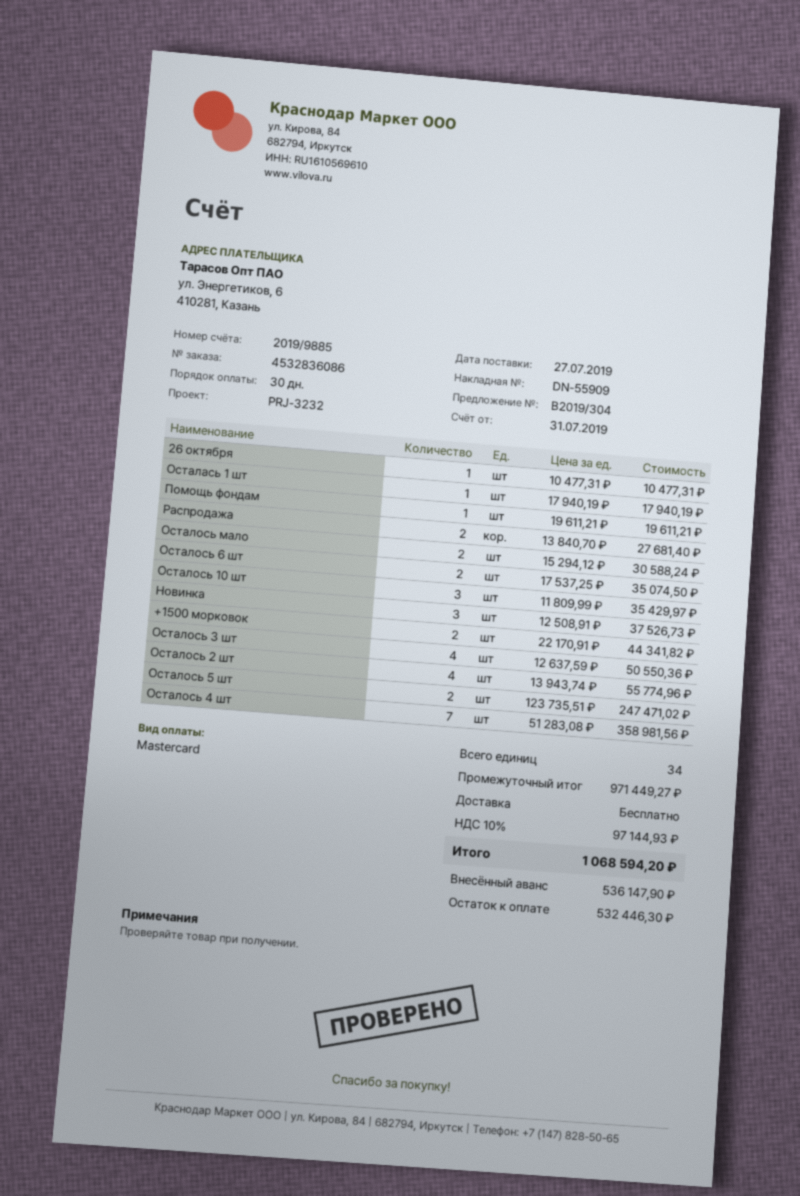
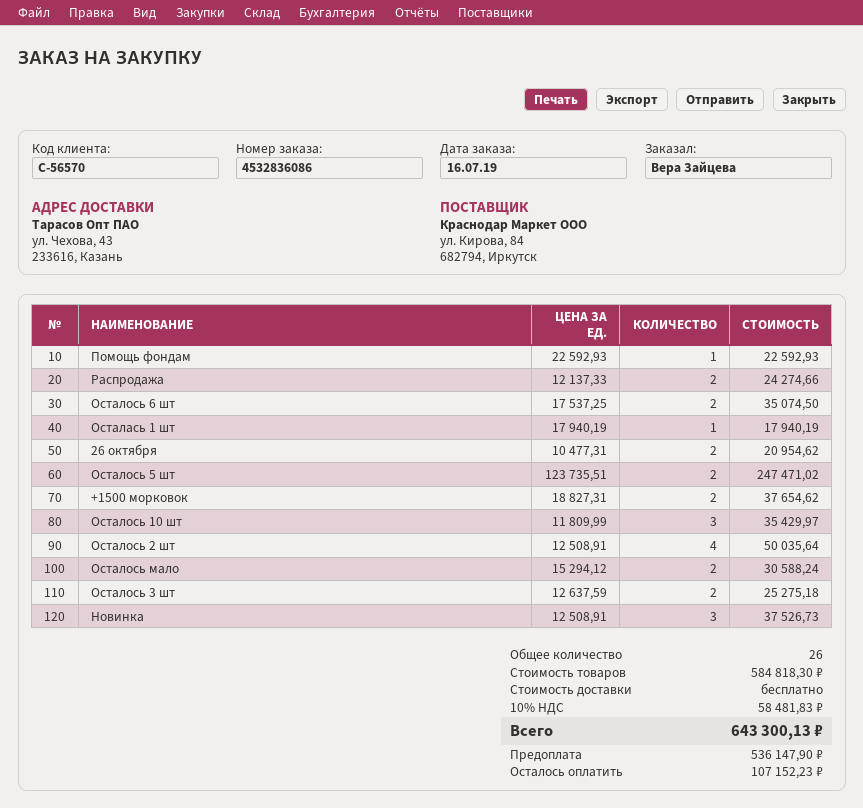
26 октября: 1 x 10477.31 = 10477.31 -> 2 x 10477.31 = 20954.62
Помощь фондам: 1 x 19611.21 = 19611.21 -> 1 x 22592.93 = 22592.93
Распродажа: 2 x 13840.70 = 27681.40 -> 2 x 12137.33 = 24274.66
+1500 морковок: 2 x 22170.91 = 44341.82 -> 2 x 18827.31 = 37654.62
Осталось 3 шт: 4 x 12637.59 = 50550.36 -> 2 x 12637.59 = 25275.18
Осталось 2 шт: 4 x 13943.74 = 55774.96 -> 4 x 12508.91 = 50035.64
Осталось 4 шт: 7 x 51283.08 = 358981.56 -> none
total quantity: 34 -> 26
subtotal: 971449.27 -> 584818.30
tax: 10% = 97144.93 -> 10% = 58481.83
total: 1068594.20 -> 643300.13
balance: 532446.30 -> 107152.23

